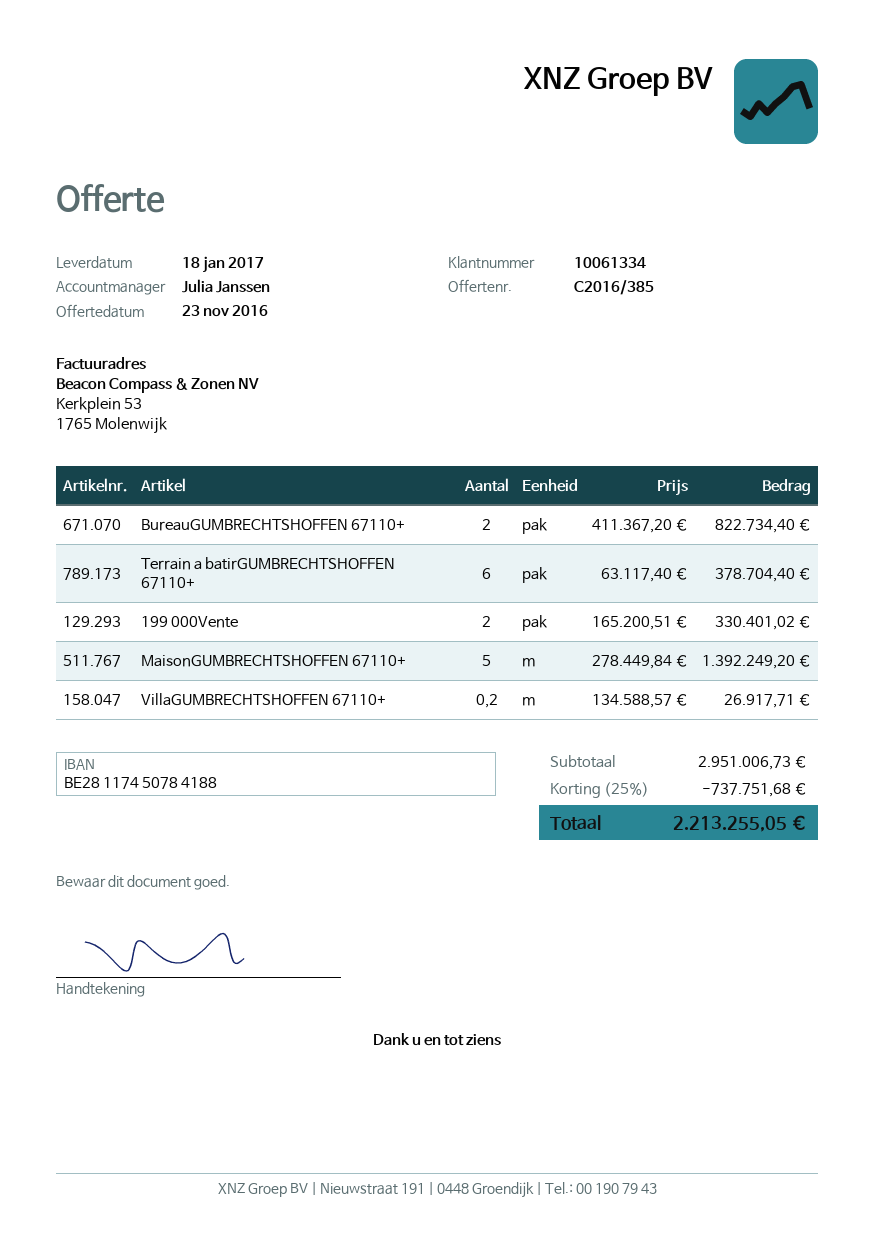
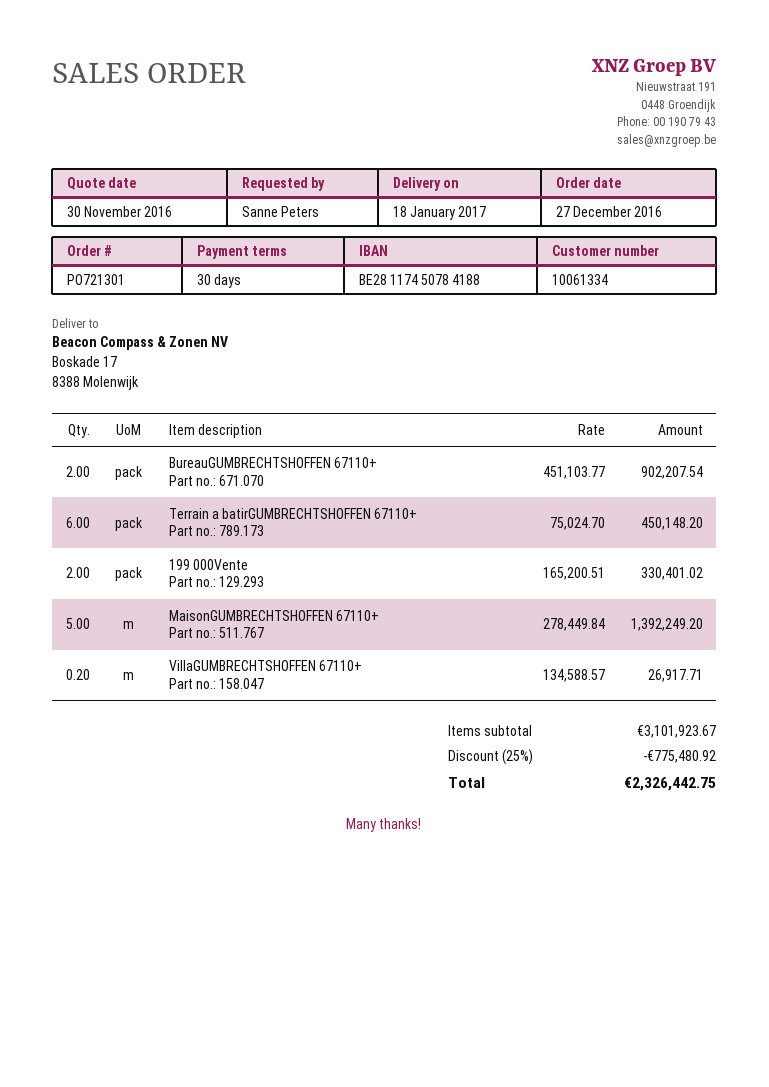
quote date: 2016-11-23 -> 2016-11-30
BureauGUMBRECHTSHOFFEN 67110+: 2 x 411367.20 = 822734.40 -> 2 x 451103.77 = 902207.54
Terrain a batirGUMBRECHTSHOFFEN 67110+: 6 x 63117.40 = 378704.40 -> 6 x 75024.70 = 450148.20
subtotal: 2951006.73 -> 3101923.67
discount: 25% = 737751.68 -> 25% = 775480.92
total: 2213255.05 -> 2326442.75

